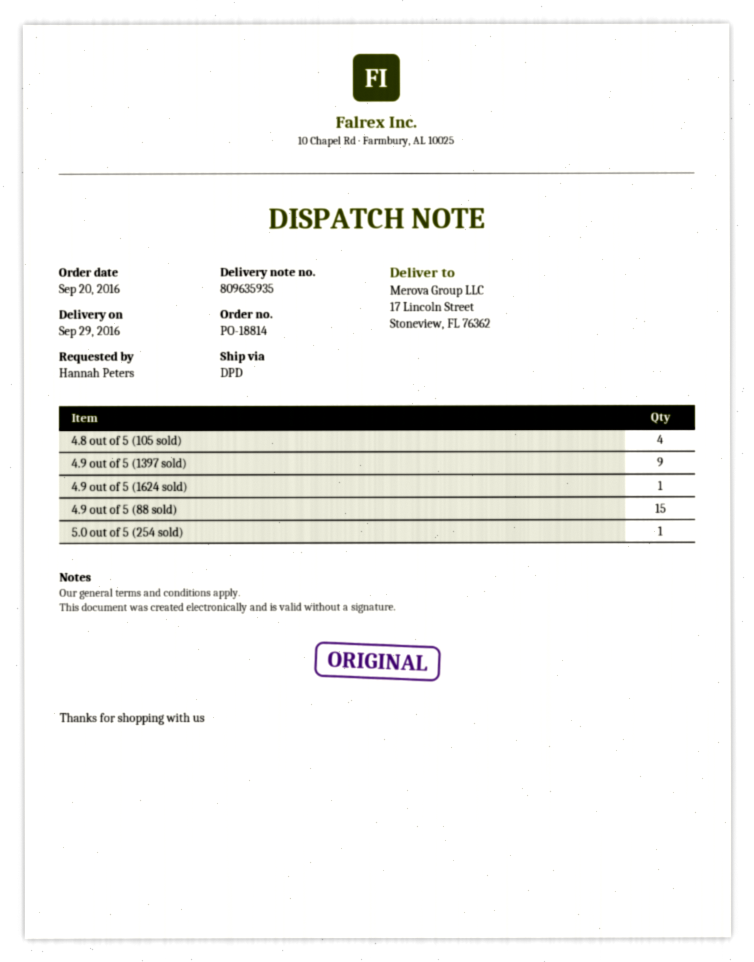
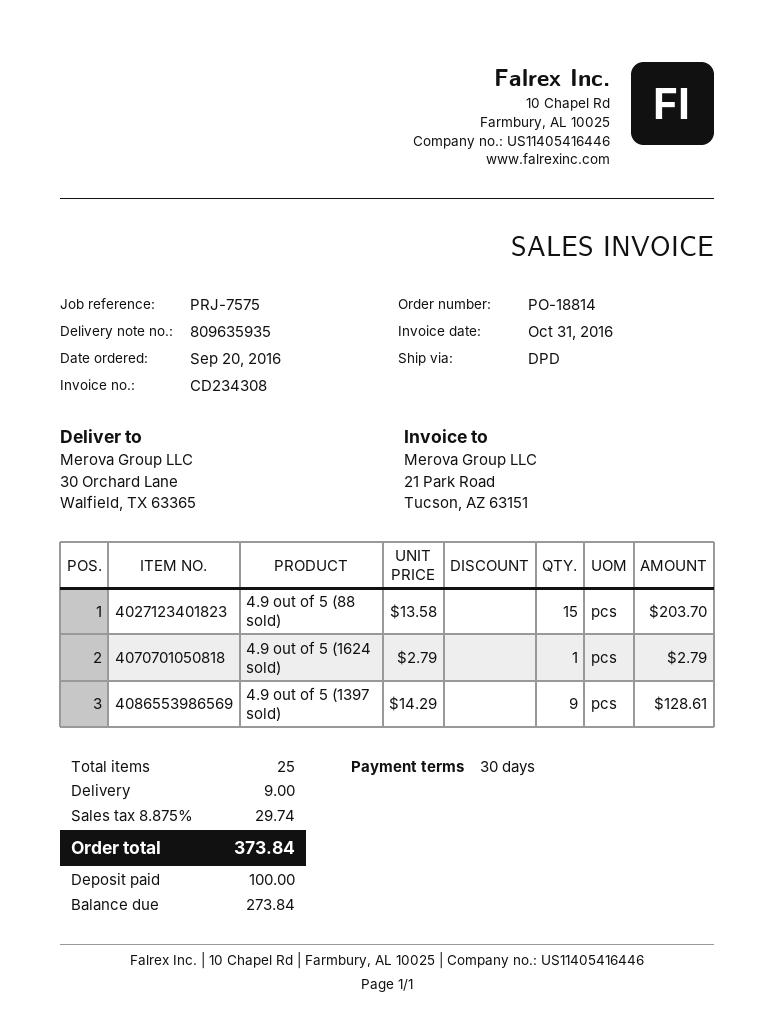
ship to: 17 Lincoln Street, Stoneview, FL 76362 -> 30 Orchard Lane, Walfield, TX 63365
4.8 out of 5 (105 sold): 4 -> none
5.0 out of 5 (254 sold): 1 -> none

